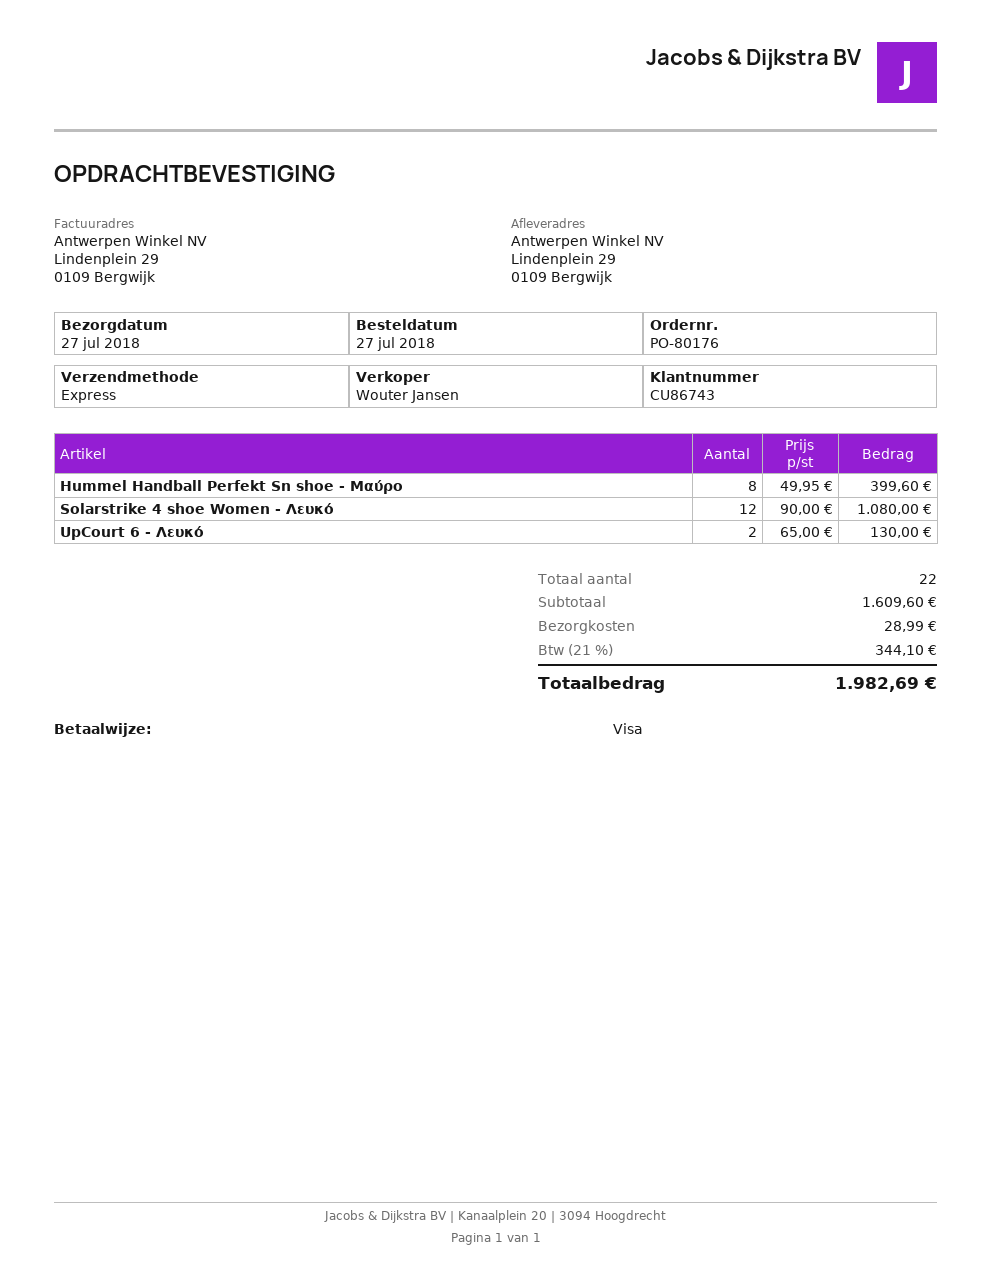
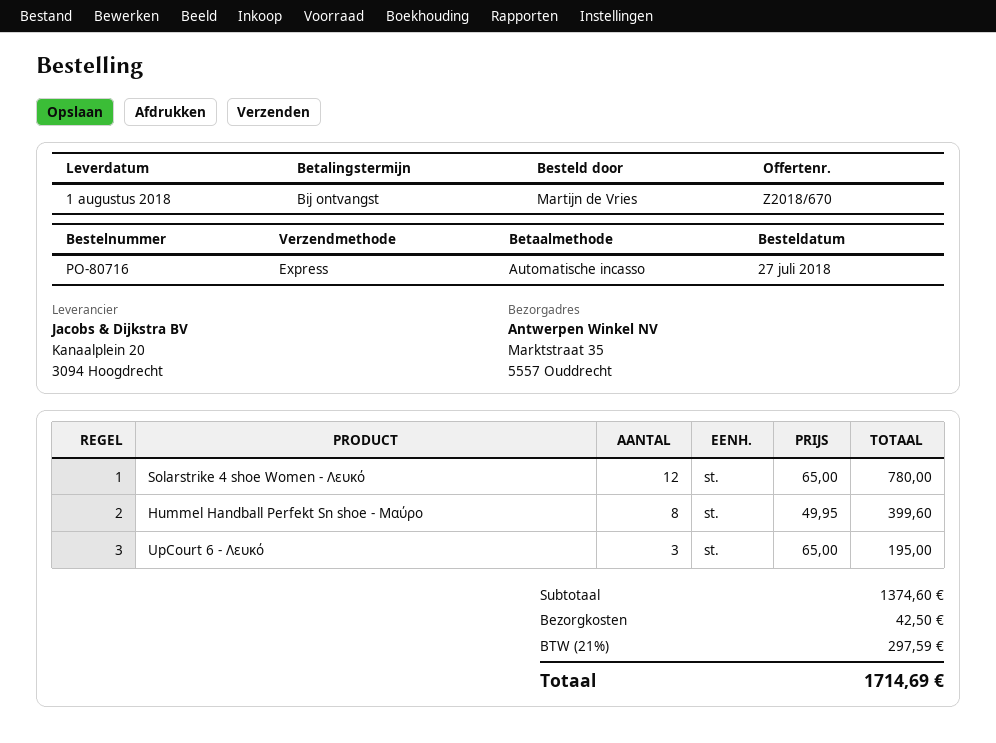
order number: PO-80176 -> PO-80716
delivery date: 2018-07-27 -> 2018-08-01
payment method: Visa -> direct debit
ship to: Lindenplein 29, 0109 Bergwijk -> Marktstraat 35, 5557 Ouddrecht
Solarstrike 4 shoe Women - Λευκό: 12 x 90.00 = 1080.00 -> 12 x 65.00 = 780.00
UpCourt 6 - Λευκό: 2 x 65.00 = 130.00 -> 3 x 65.00 = 195.00
subtotal: 1609.60 -> 1374.60
shipping: 28.99 -> 42.50
tax: 21% = 344.10 -> 21% = 297.59
total: 1982.69 -> 1714.69

